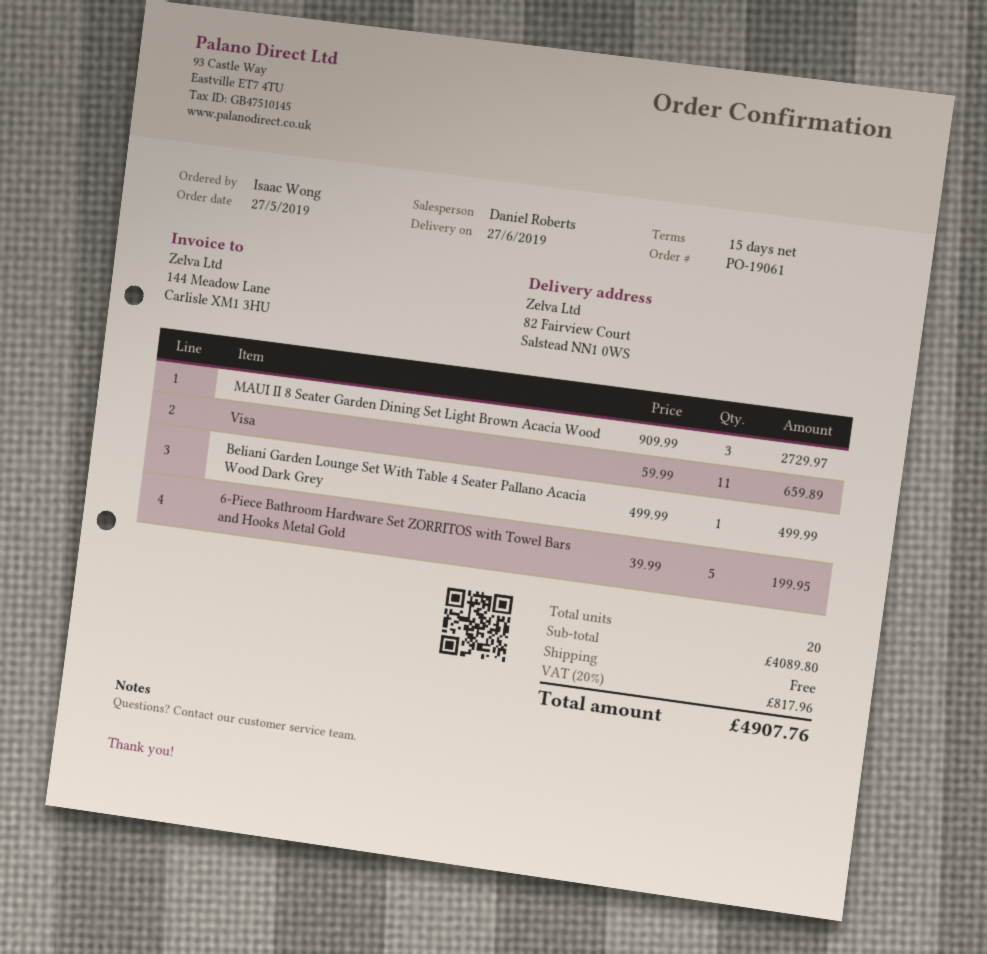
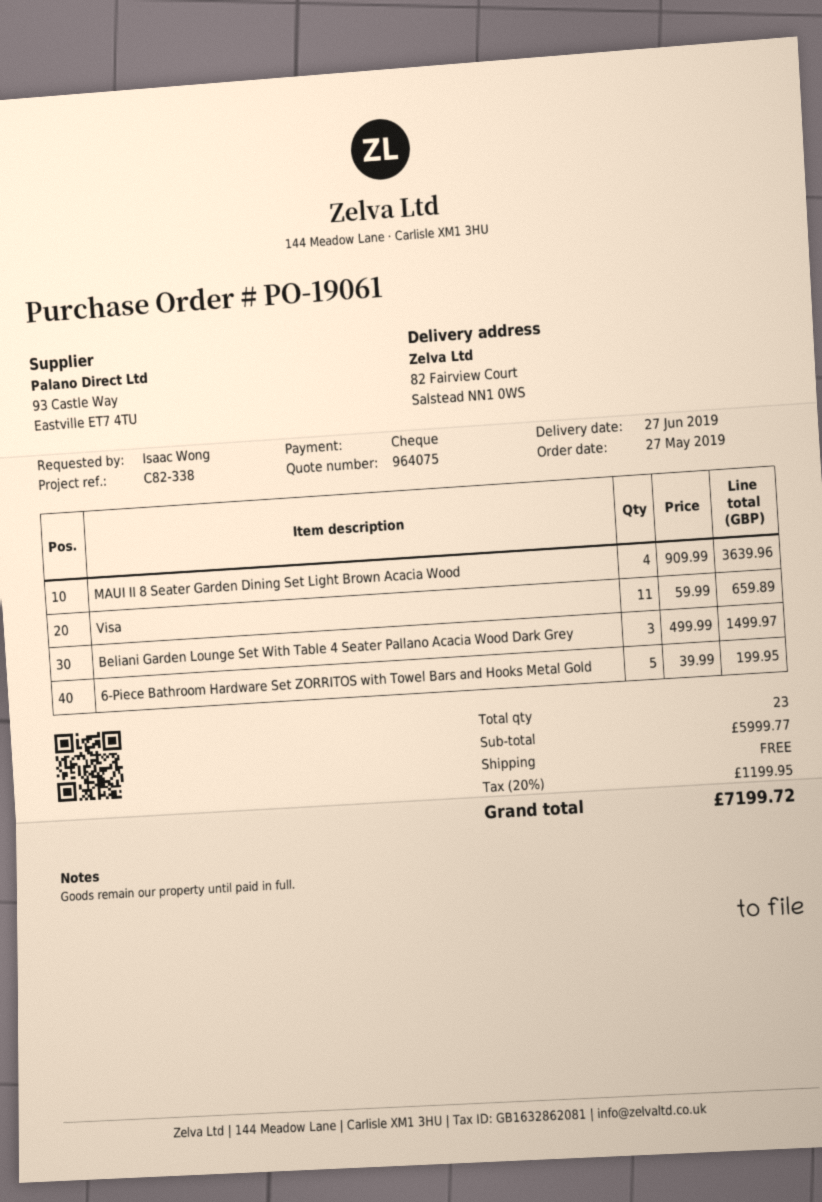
MAUI II 8 Seater Garden Dining Set Light Brown Acacia Wood: 3 x 909.99 = 2729.97 -> 4 x 909.99 = 3639.96
Beliani Garden Lounge Set With Table 4 Seater Pallano Acacia Wood Dark Grey: 1 x 499.99 = 499.99 -> 3 x 499.99 = 1499.97
total quantity: 20 -> 23
subtotal: 4089.80 -> 5999.77
tax: 20% = 817.96 -> 20% = 1199.95
total: 4907.76 -> 7199.72

